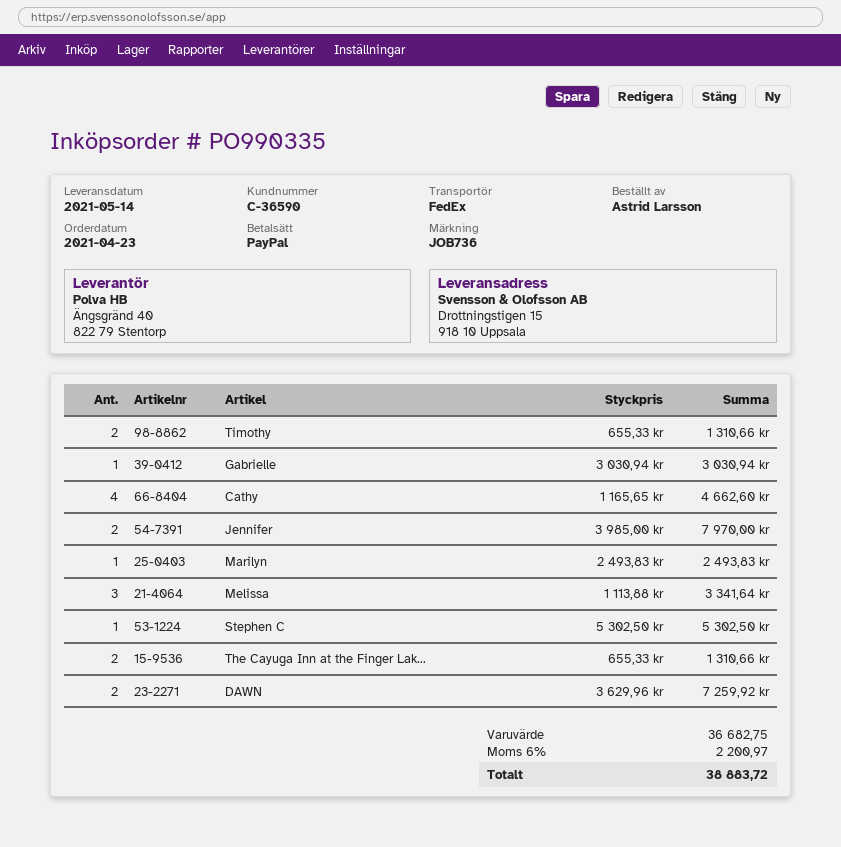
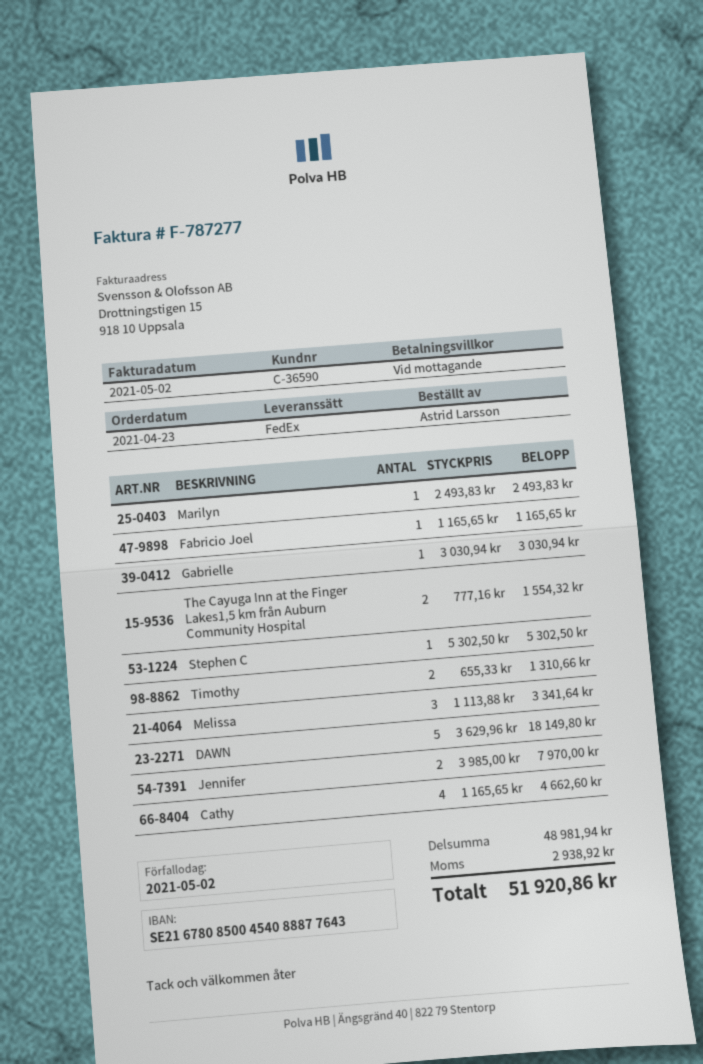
The Cayuga Inn at the Finger Lak...: 2 x 655.33 = 1310.66 -> 2 x 777.16 = 1554.32
DAWN: 2 x 3629.96 = 7259.92 -> 5 x 3629.96 = 18149.80
Fabricio Joel: none -> 1 x 1165.65 = 1165.65
subtotal: 36682.75 -> 48981.94
tax: 2200.97 -> 2938.92
total: 38883.72 -> 51920.86

